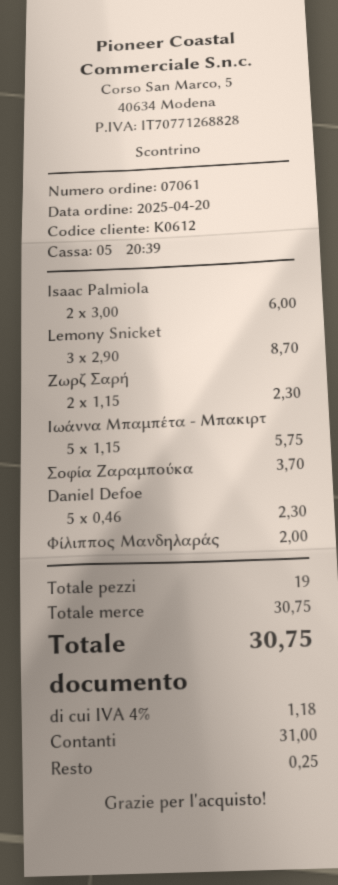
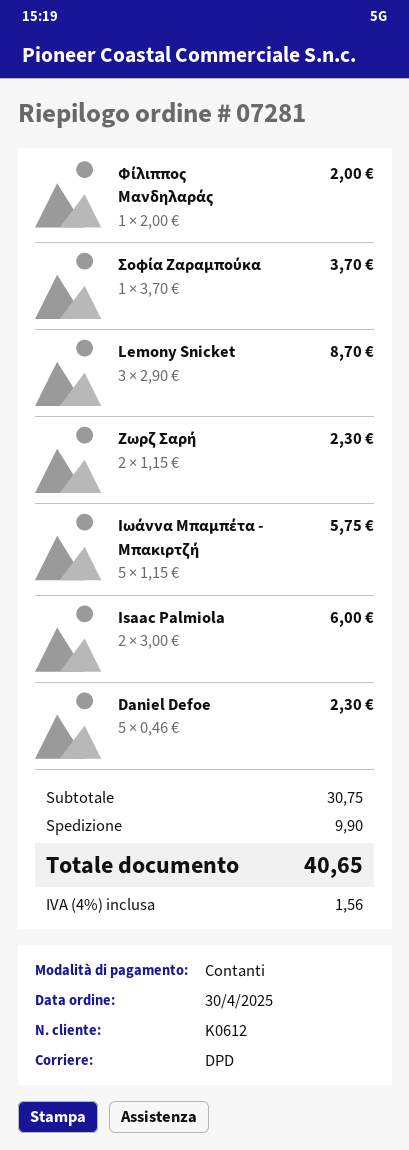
order number: 07061 -> 07281
order date: 2025-04-20 -> 2025-04-30
shipping: none -> 9.90
tax: 4% = 1.18 -> 4% = 1.56
total: 30.75 -> 40.65

